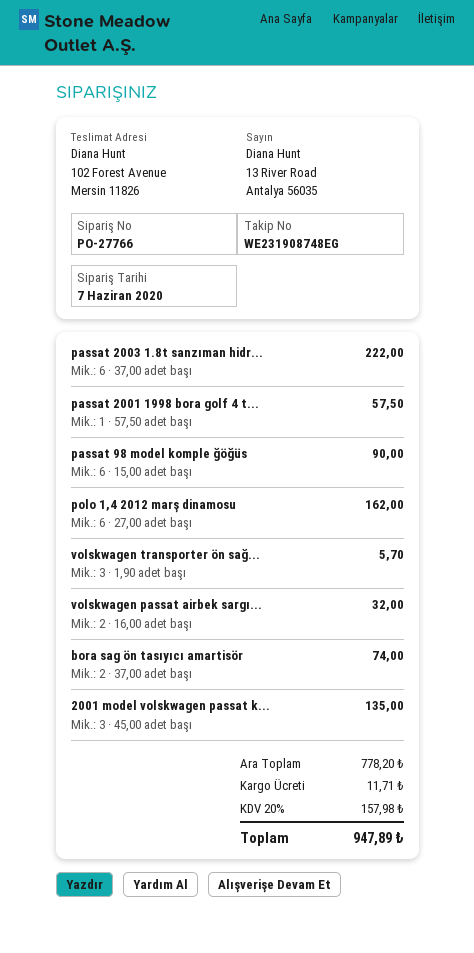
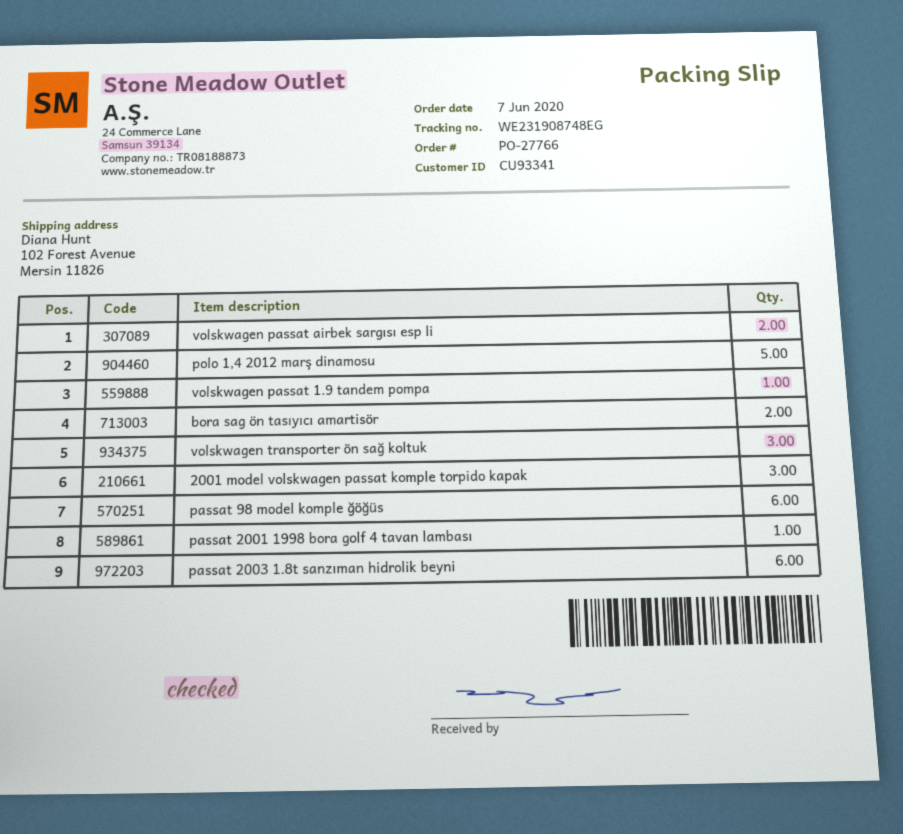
polo 1,4 2012 marş dinamosu: 6 -> 5
volskwagen passat 1.9 tandem pompa: none -> 1

